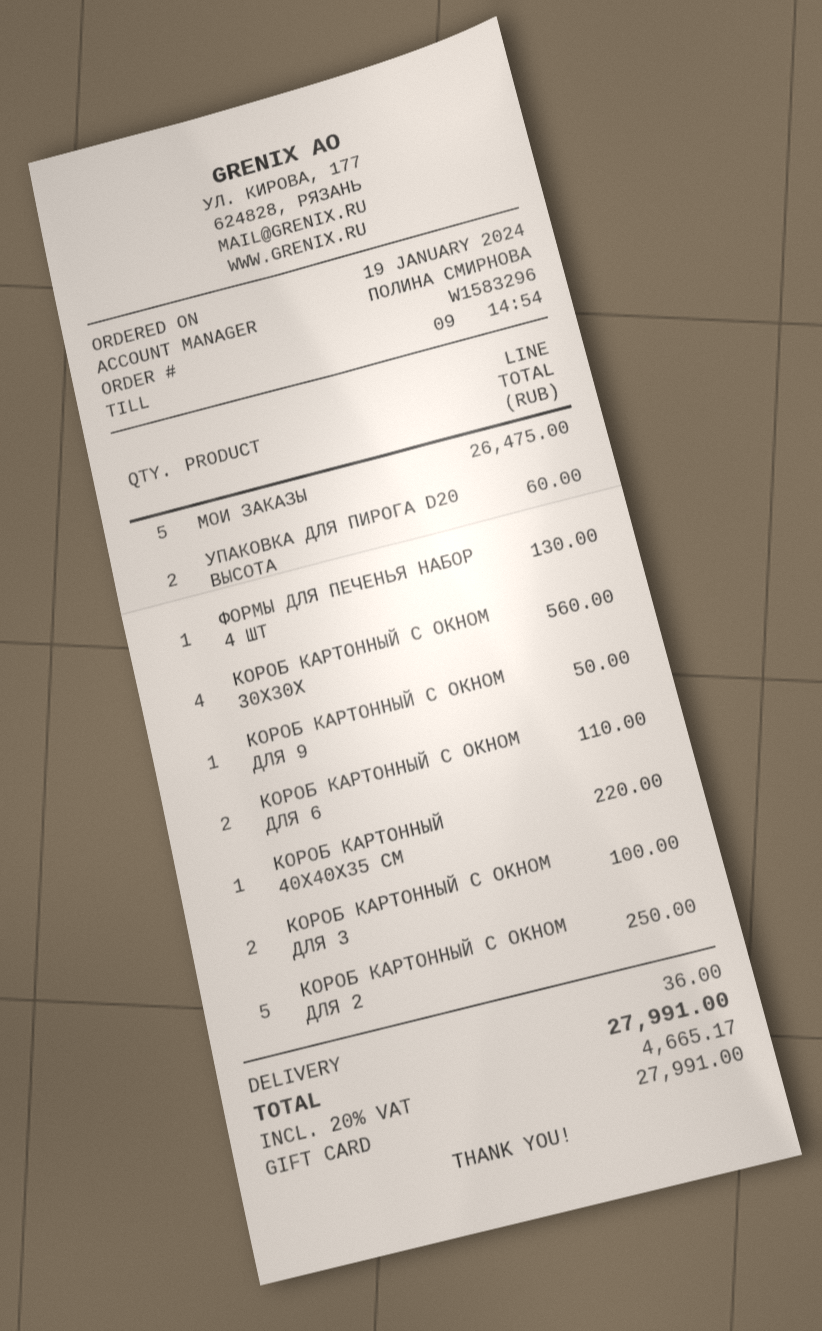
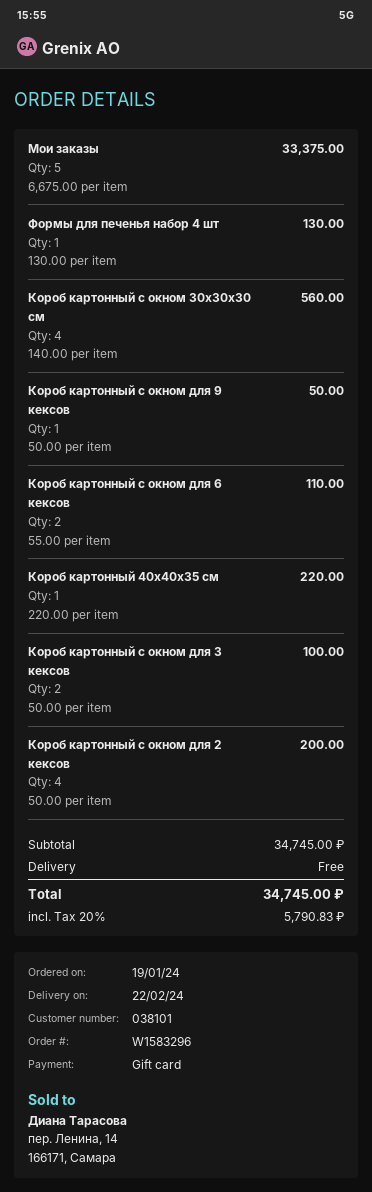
МОИ ЗАКАЗЫ: 5 for 26475.00 -> 5 for 33375.00
УПАКОВКА ДЛЯ ПИРОГА D20 ВЫСОТА: 2 for 60.00 -> none
КОРОБ КАРТОННЫЙ С ОКНОМ ДЛЯ 2: 5 for 250.00 -> 4 for 200.00
shipping: 36.00 -> 0.00
tax: 20% = 4665.17 -> 20% = 5790.83
total: 27991.00 -> 34745.00

